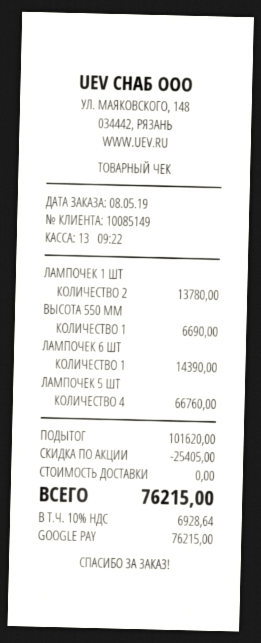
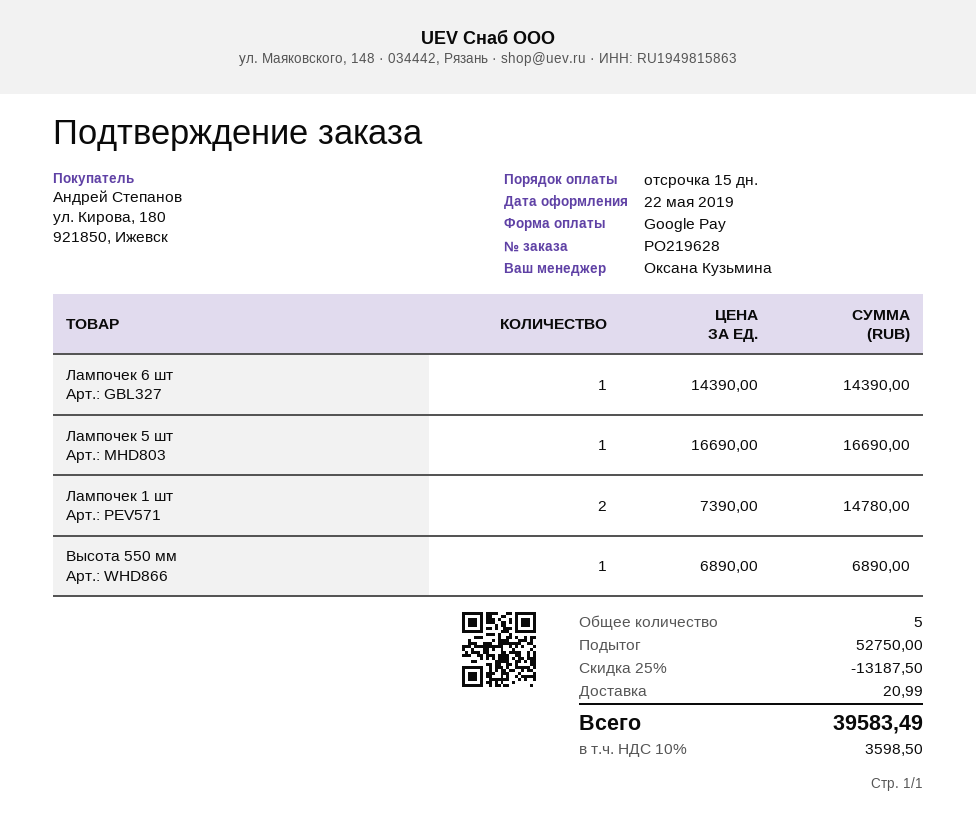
order date: 2019-05-08 -> 2019-05-22
ЛАМПОЧЕК 1 ШТ: 2 for 13780.00 -> 2 for 14780.00
ВЫСОТА 550 ММ: 1 for 6690.00 -> 1 for 6890.00
ЛАМПОЧЕК 5 ШТ: 4 for 66760.00 -> 1 for 16690.00
subtotal: 101620.00 -> 52750.00
discount: 25405.00 -> 13187.50
shipping: 0.00 -> 20.99
tax: 10% = 6928.64 -> 10% = 3598.50
total: 76215.00 -> 39583.49

